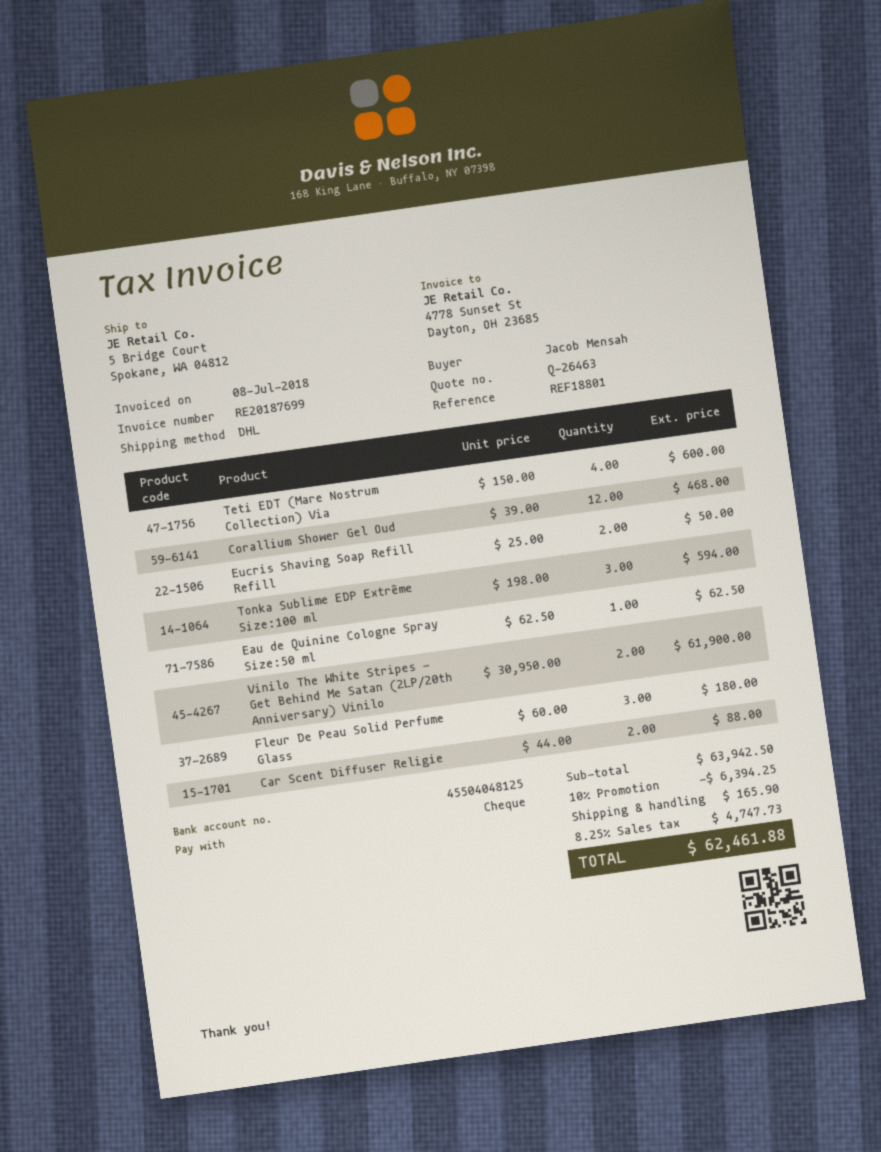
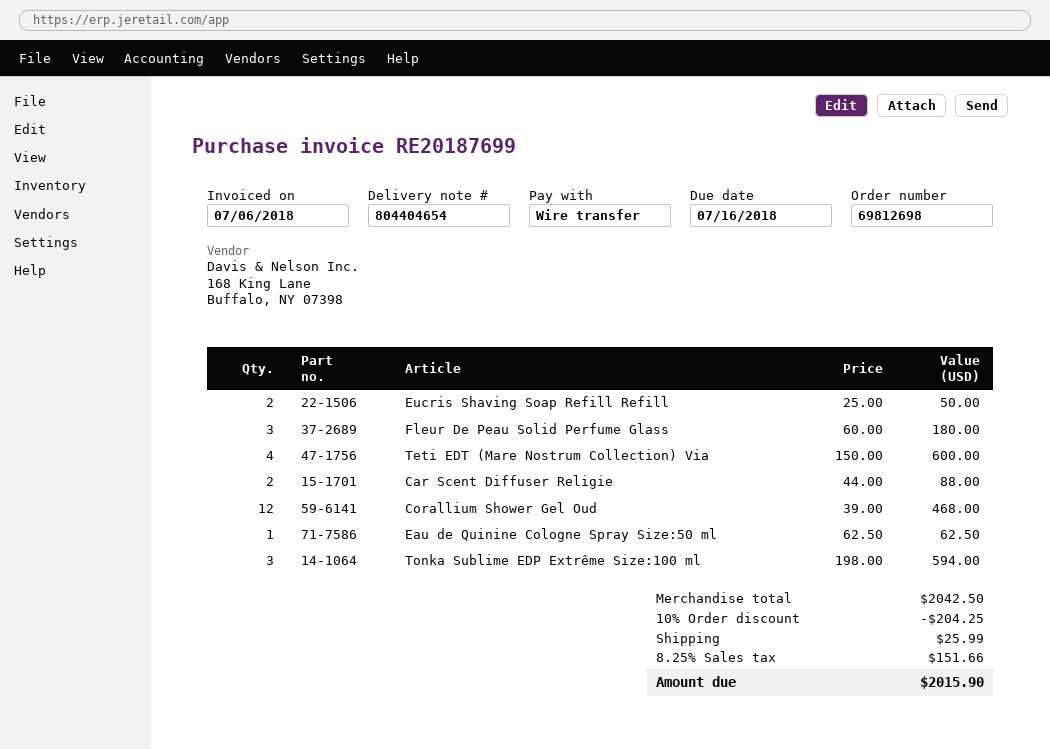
invoice date: 2018-07-08 -> 2018-07-06
payment method: cheque -> bank transfer
Vinilo The White Stripes - Get Behind Me Satan (2LP/20th Anniversary) Vinilo: 2 x 30950.00 = 61900.00 -> none
subtotal: 63942.50 -> 2042.50
discount: 10% = 6394.25 -> 10% = 204.25
shipping: 165.90 -> 25.99
tax: 8.25% = 4747.73 -> 8.25% = 151.66
total: 62461.88 -> 2015.90

